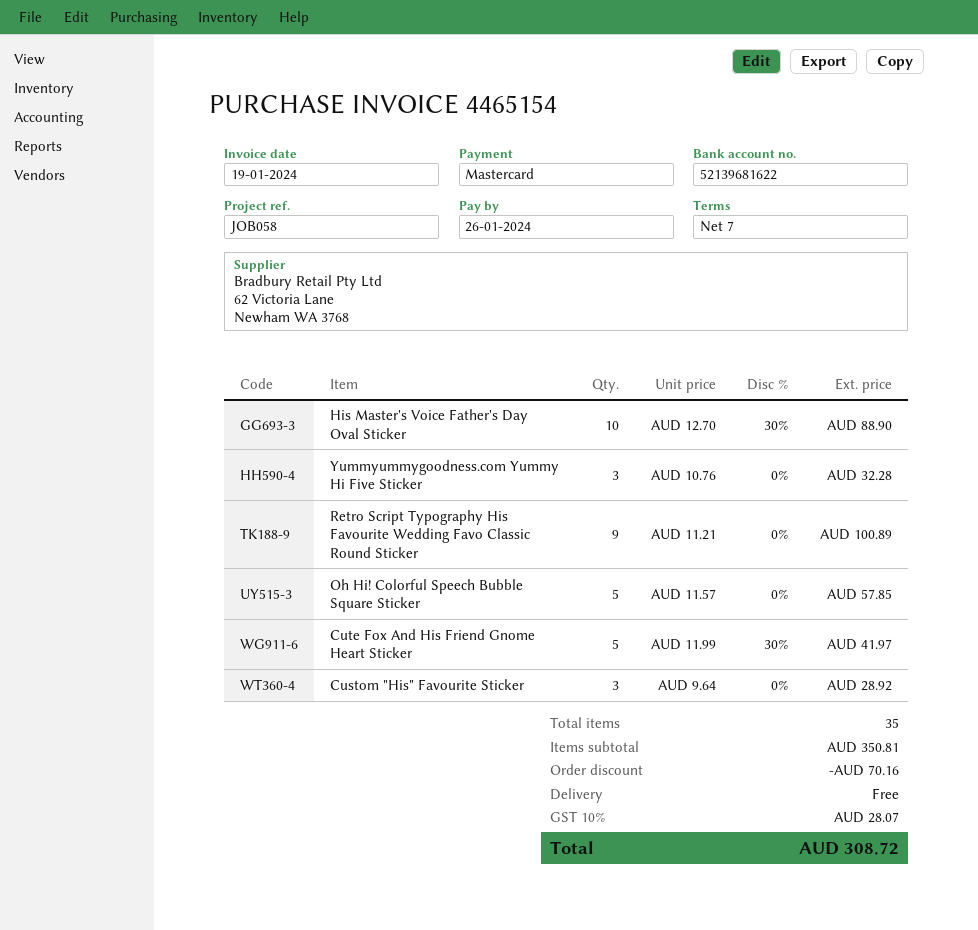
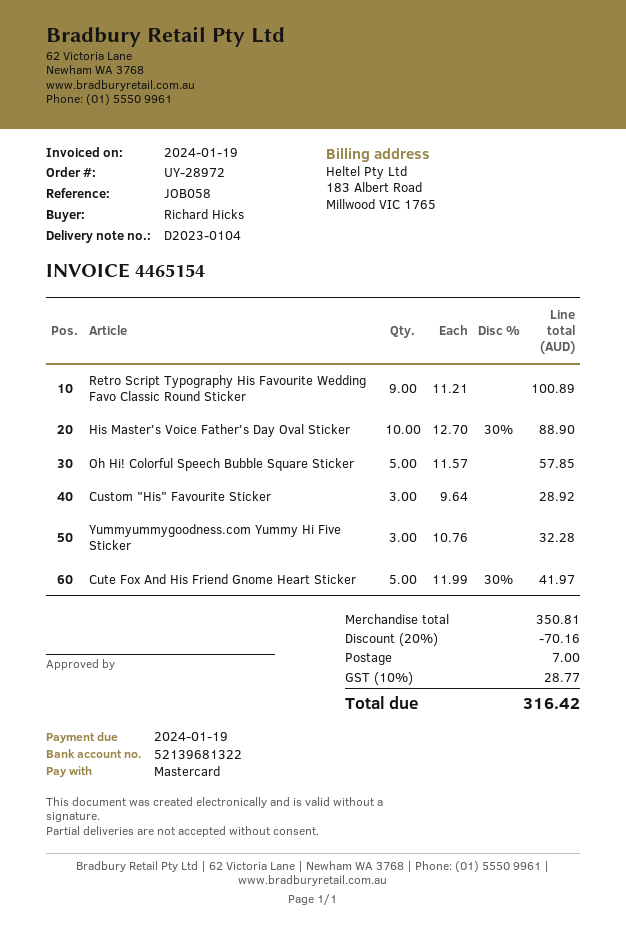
due date: 2024-01-26 -> 2024-01-19
bank account: 52139681622 -> 52139681322
shipping: 0.00 -> 7.00
tax: 10% = 28.07 -> 10% = 28.77
total: 308.72 -> 316.42

